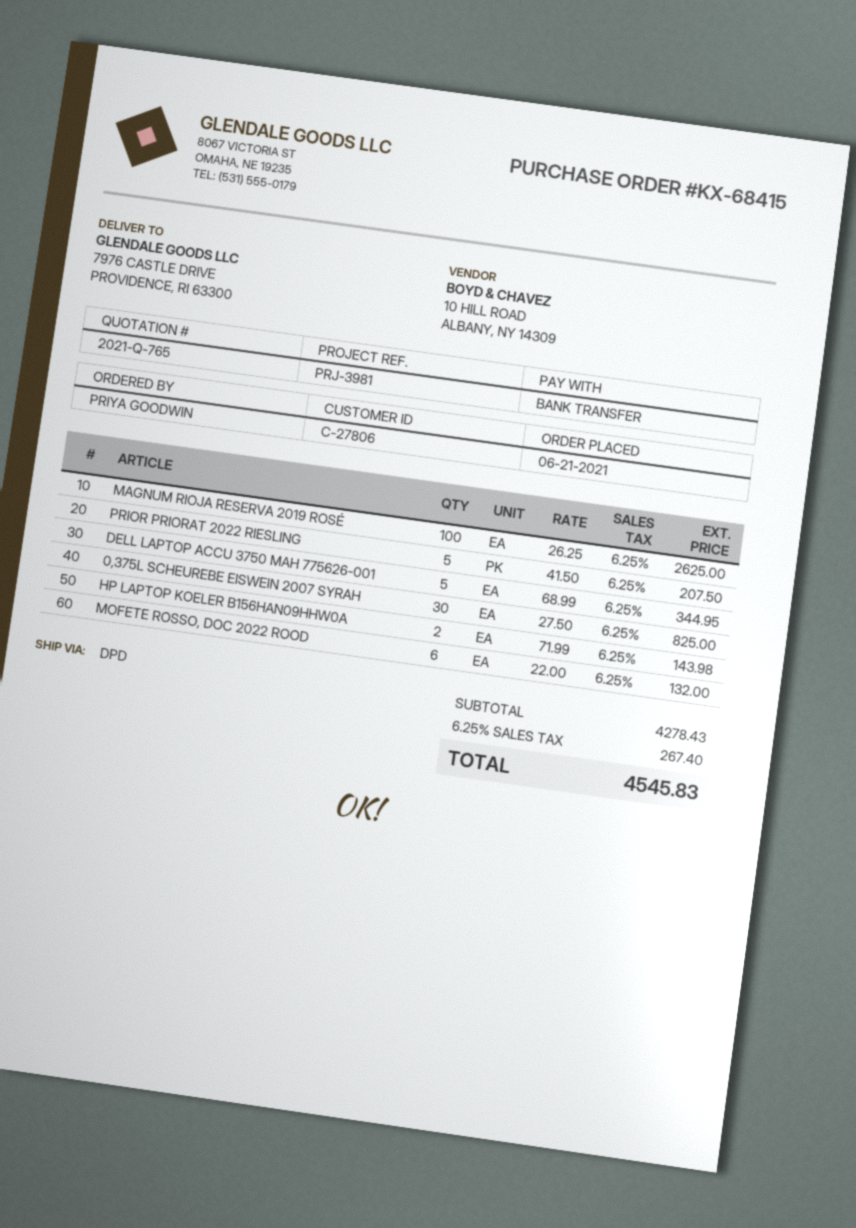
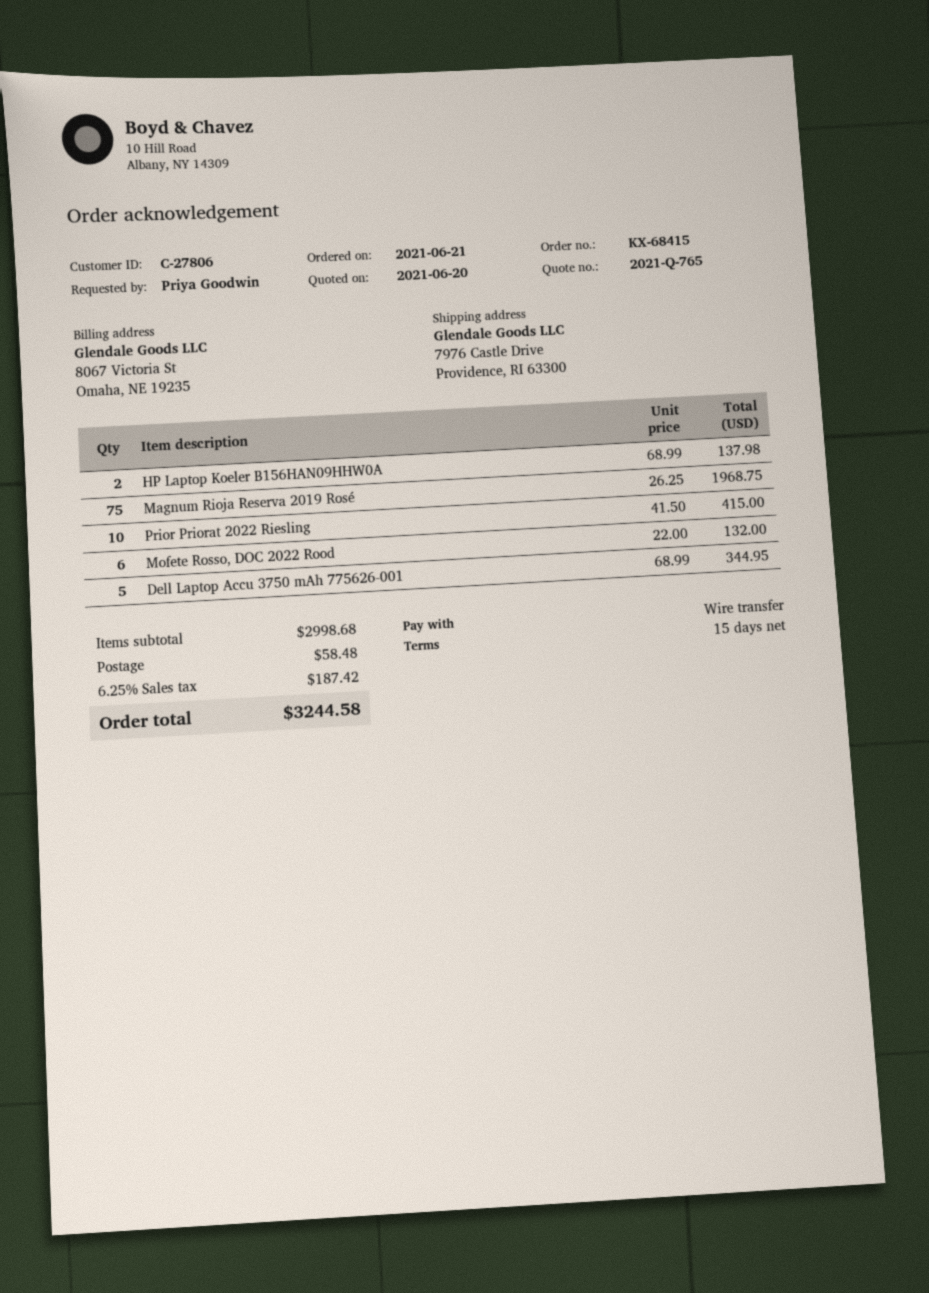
MAGNUM RIOJA RESERVA 2019 ROSÉ: 100 x 26.25 = 2625.00 -> 75 x 26.25 = 1968.75
PRIOR PRIORAT 2022 RIESLING: 5 x 41.50 = 207.50 -> 10 x 41.50 = 415.00
0,375L SCHEUREBE EISWEIN 2007 SYRAH: 30 x 27.50 = 825.00 -> none
HP LAPTOP KOELER B156HAN09HHW0A: 2 x 71.99 = 143.98 -> 2 x 68.99 = 137.98
subtotal: 4278.43 -> 2998.68
shipping: none -> 58.48
tax: 6.25% = 267.40 -> 6.25% = 187.42
total: 4545.83 -> 3244.58

